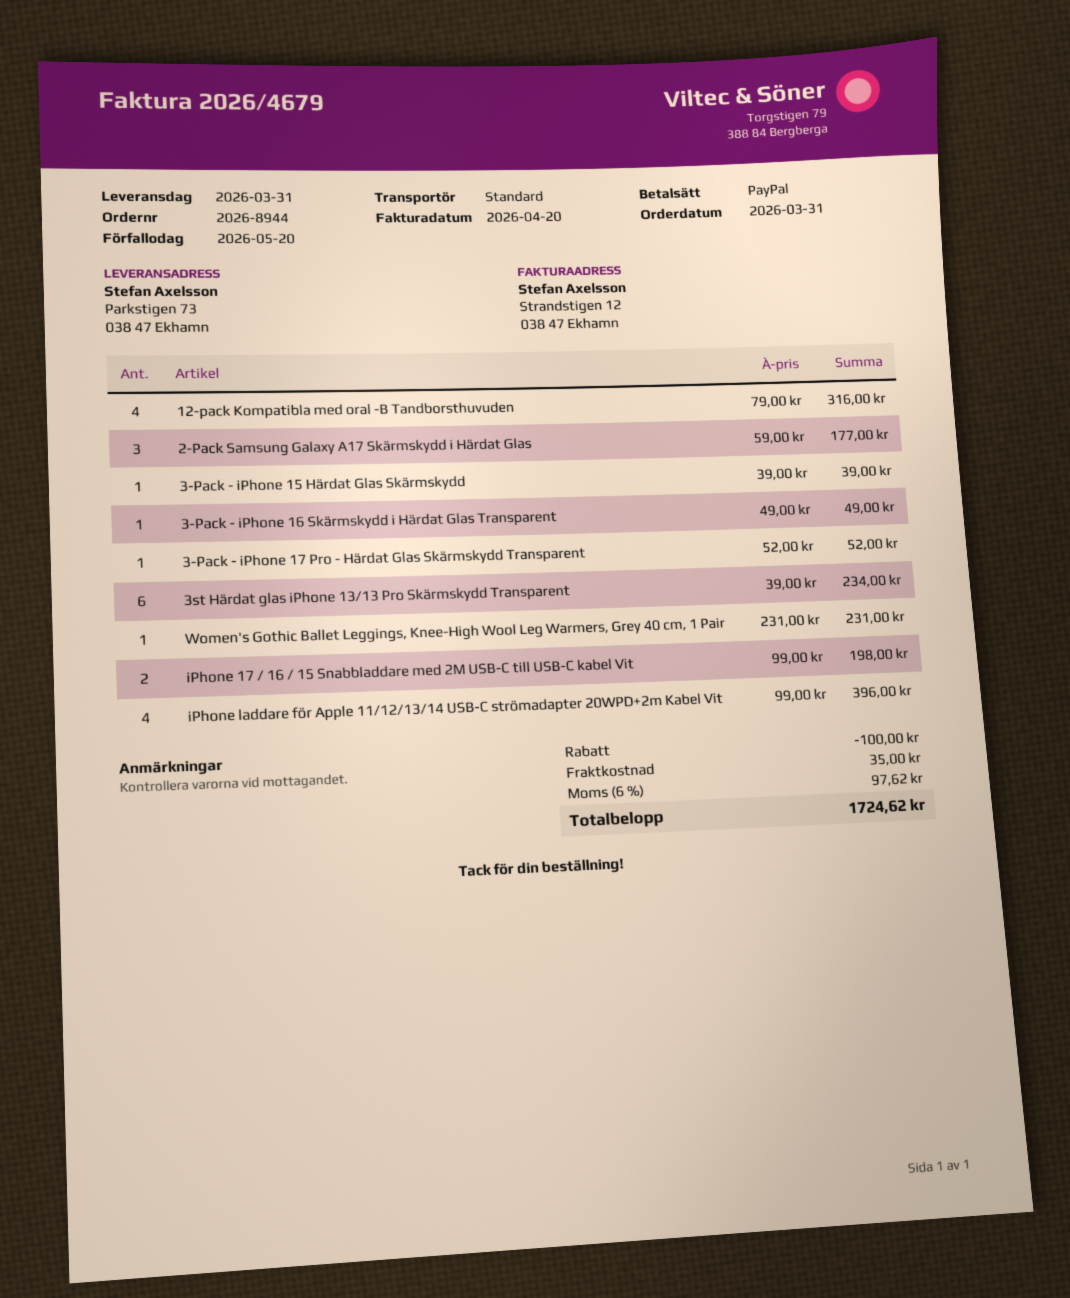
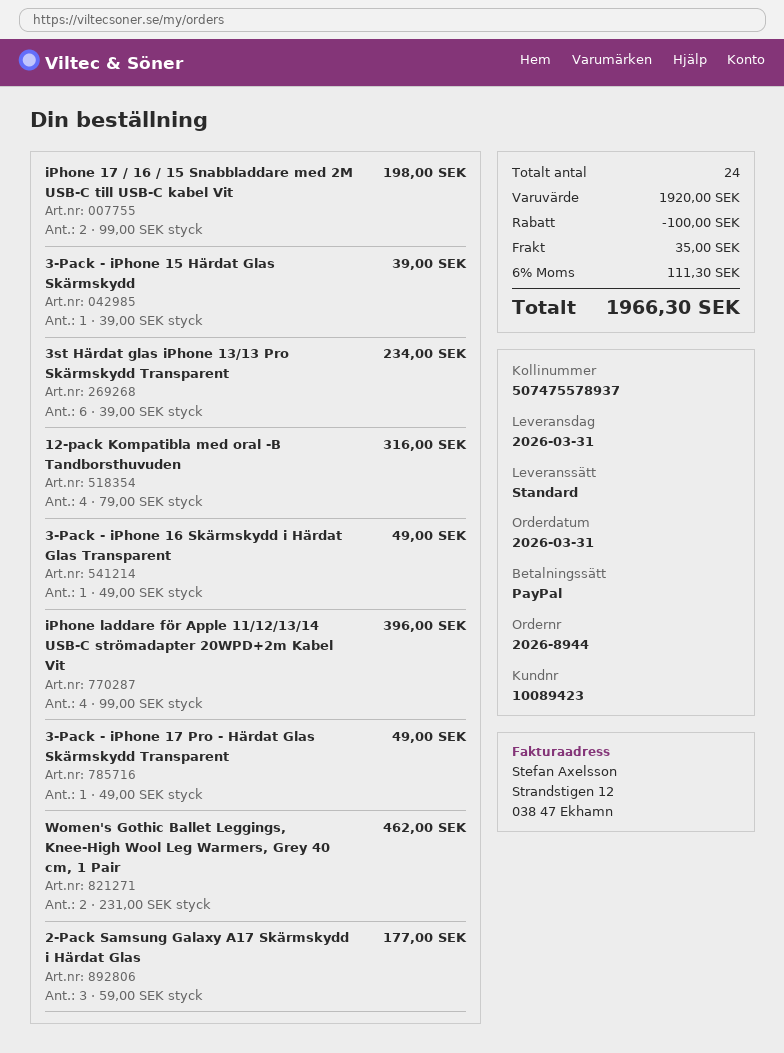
3-Pack - iPhone 17 Pro - Härdat Glas Skärmskydd Transparent: 1 x 52.00 = 52.00 -> 1 x 49.00 = 49.00
Women's Gothic Ballet Leggings, Knee-High Wool Leg Warmers, Grey 40 cm, 1 Pair: 1 x 231.00 = 231.00 -> 2 x 231.00 = 462.00
tax: 6% = 97.62 -> 6% = 111.30
total: 1724.62 -> 1966.30

